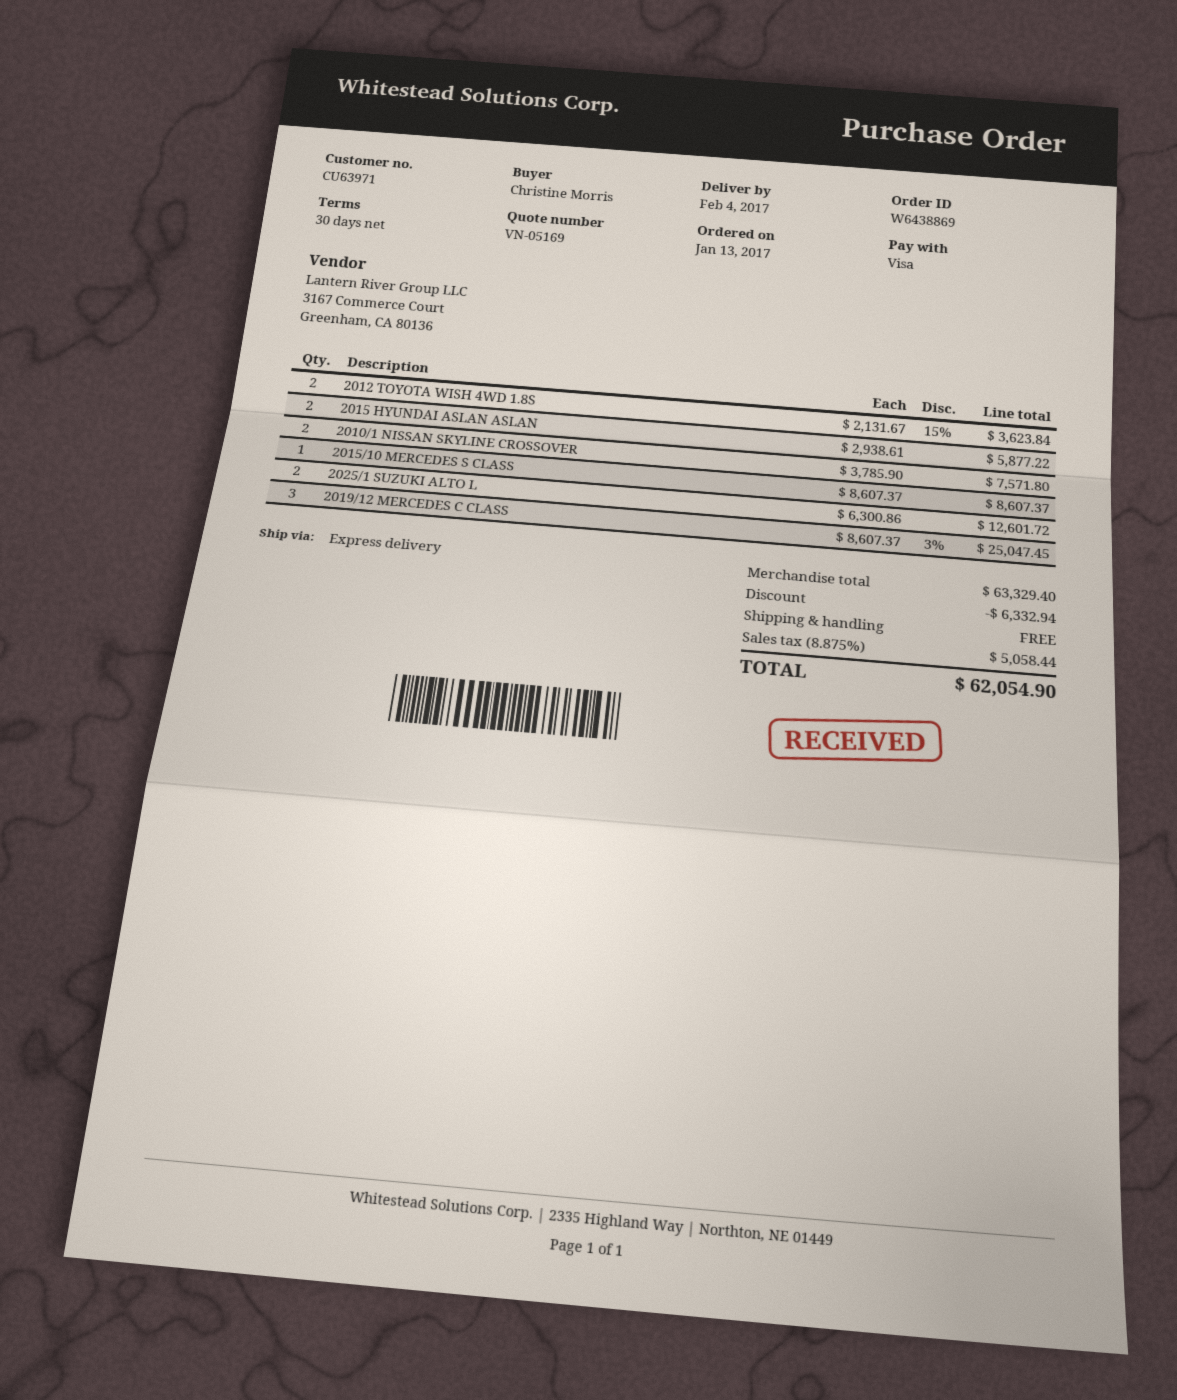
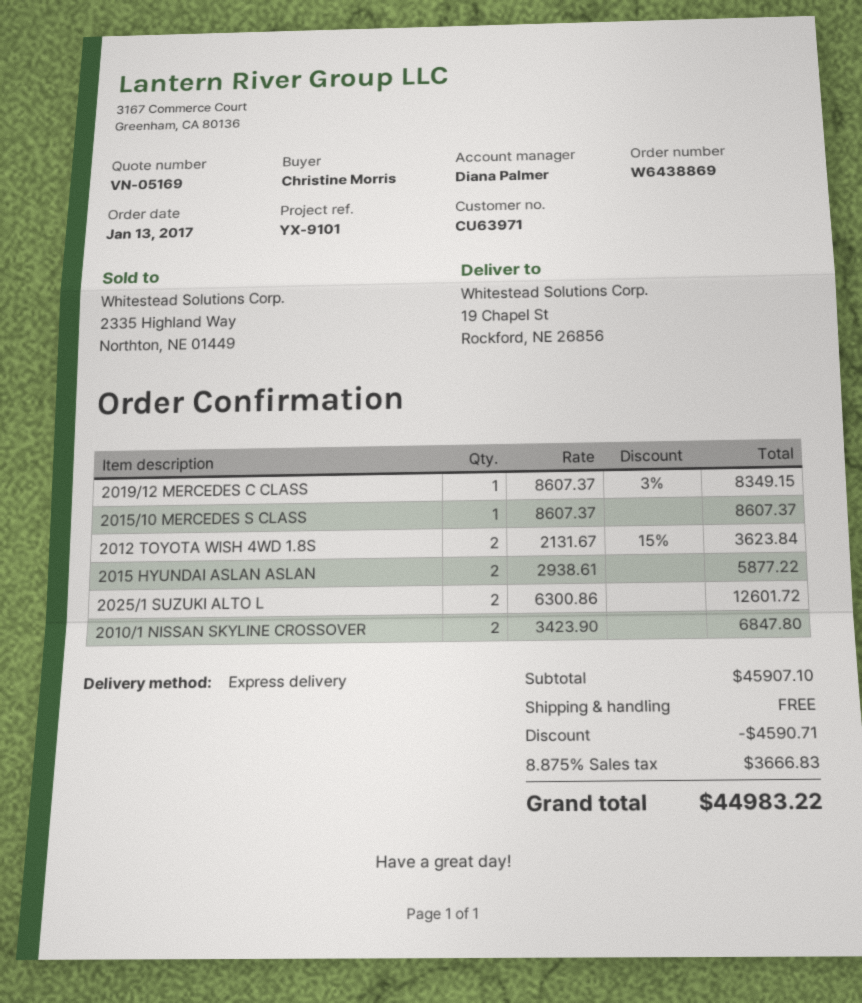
2010/1 NISSAN SKYLINE CROSSOVER: 2 x 3785.90 = 7571.80 -> 2 x 3423.90 = 6847.80
2019/12 MERCEDES C CLASS: 3 x 8607.37 - 3% = 25047.45 -> 1 x 8607.37 - 3% = 8349.15
subtotal: 63329.40 -> 45907.10
discount: 6332.94 -> 4590.71
tax: 8.875% = 5058.44 -> 8.875% = 3666.83
total: 62054.90 -> 44983.22

